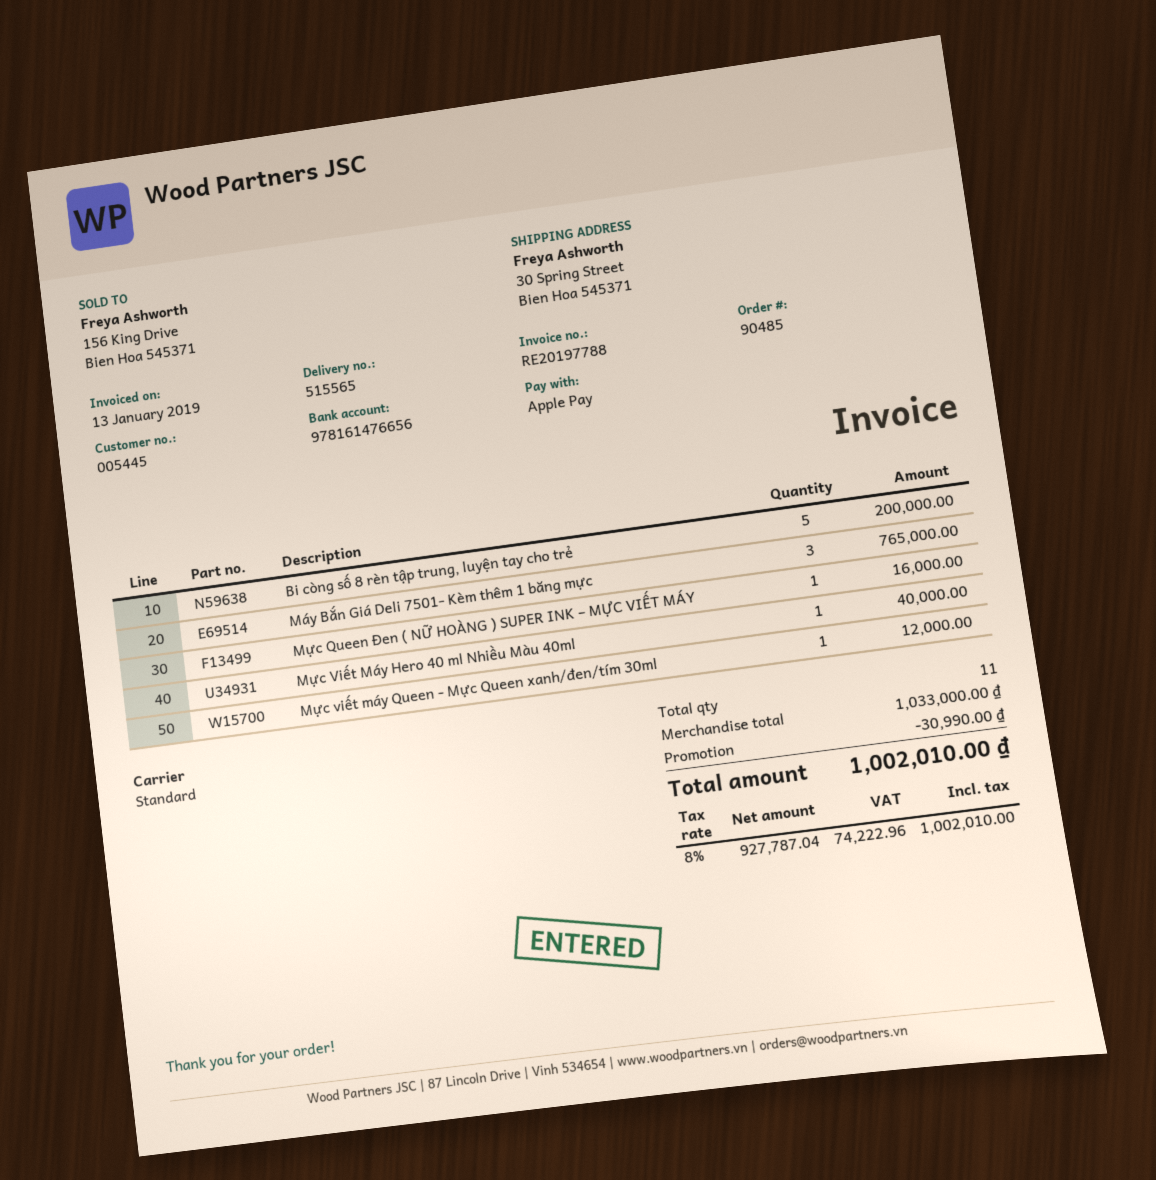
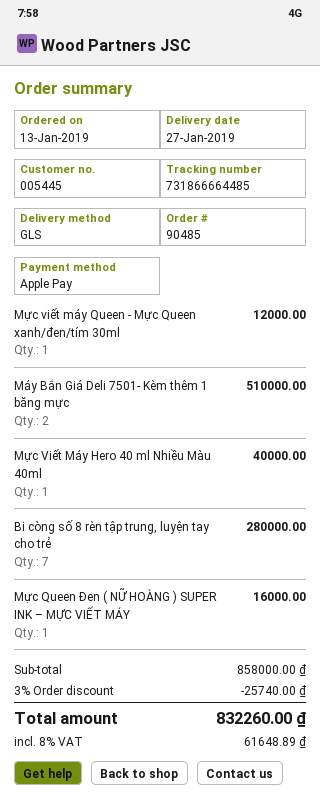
shipping method: standard -> GLS
Bi còng số 8 rèn tập trung, luyện tay cho trẻ: 5 for 200000.00 -> 7 for 280000.00
Máy Bắn Giá Deli 7501- Kèm thêm 1 băng mực: 3 for 765000.00 -> 2 for 510000.00
subtotal: 1033000.00 -> 858000.00
discount: 30990.00 -> 25740.00
tax: 8% = 74222.96 -> 8% = 61648.89
total: 1002010.00 -> 832260.00

